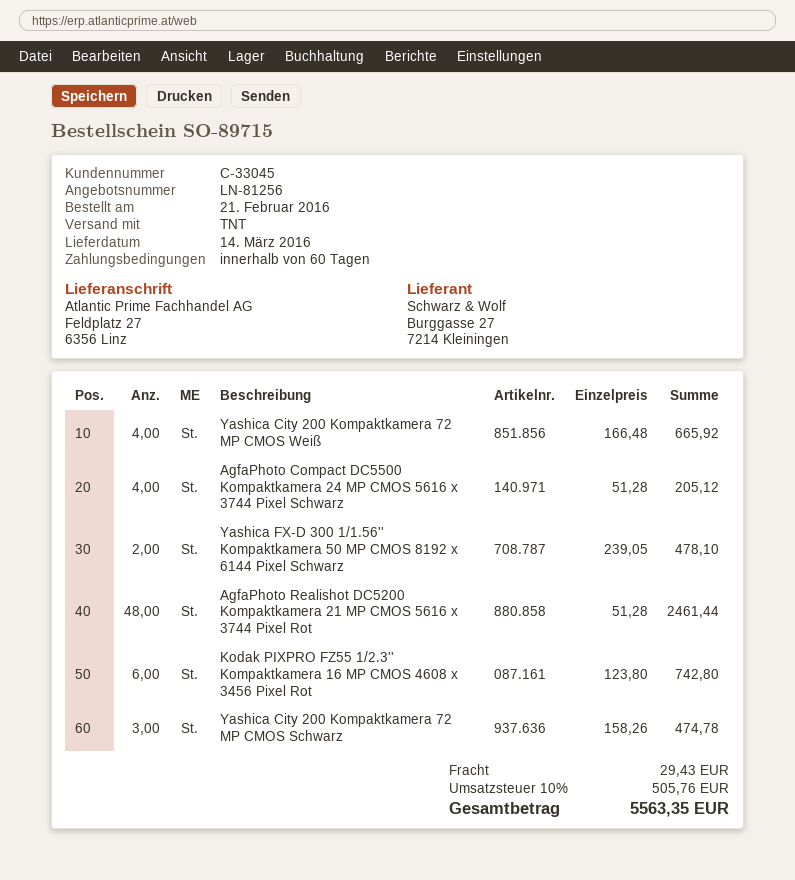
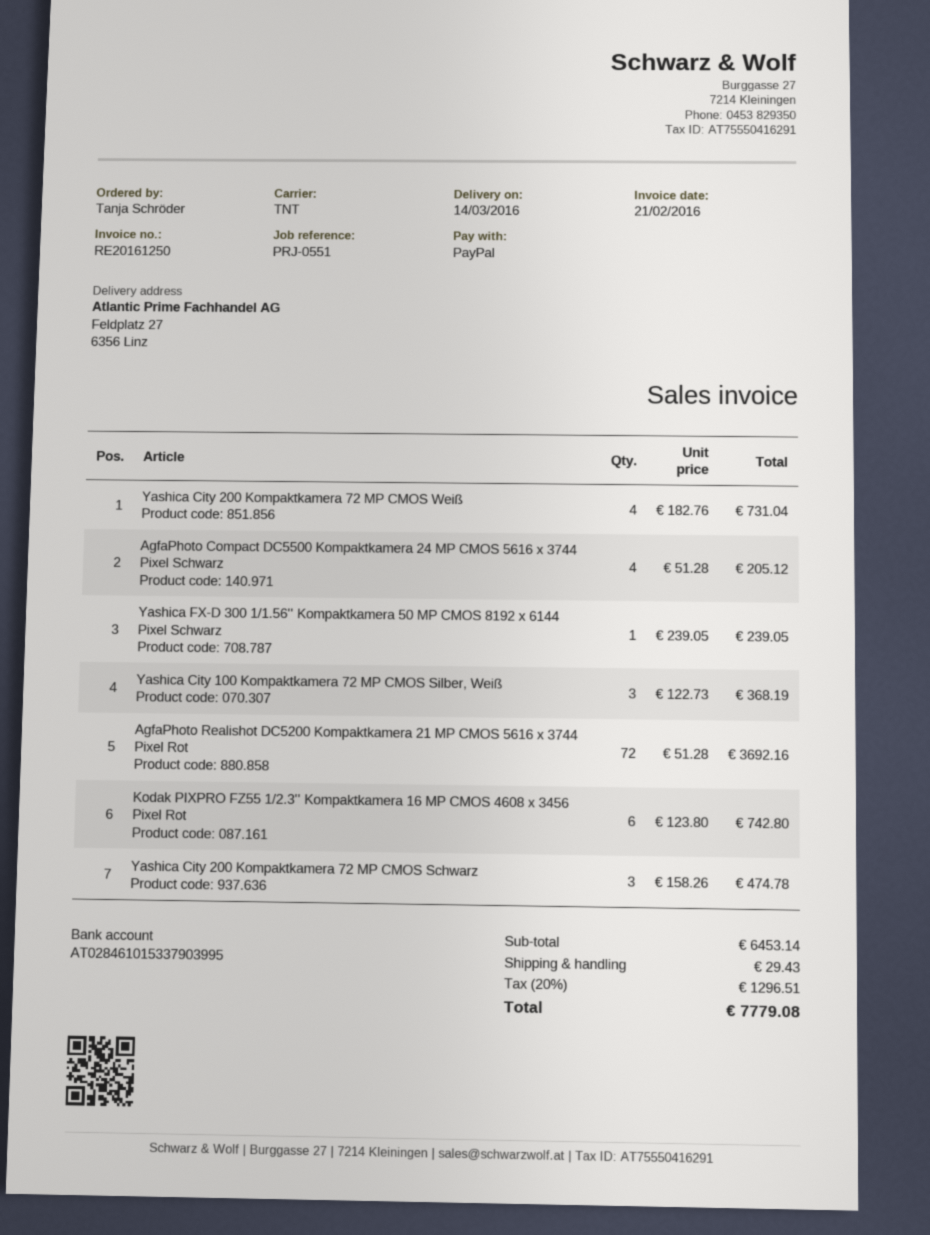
Yashica City 200 Kompaktkamera 72 MP CMOS Weiß: 4 x 166.48 = 665.92 -> 4 x 182.76 = 731.04
Yashica FX-D 300 1/1.56'' Kompaktkamera 50 MP CMOS 8192 x 6144 Pixel Schwarz: 2 x 239.05 = 478.10 -> 1 x 239.05 = 239.05
AgfaPhoto Realishot DC5200 Kompaktkamera 21 MP CMOS 5616 x 3744 Pixel Rot: 48 x 51.28 = 2461.44 -> 72 x 51.28 = 3692.16
Yashica City 100 Kompaktkamera 72 MP CMOS Silber, Weiß: none -> 3 x 122.73 = 368.19
tax: 10% = 505.76 -> 20% = 1296.51
total: 5563.35 -> 7779.08

